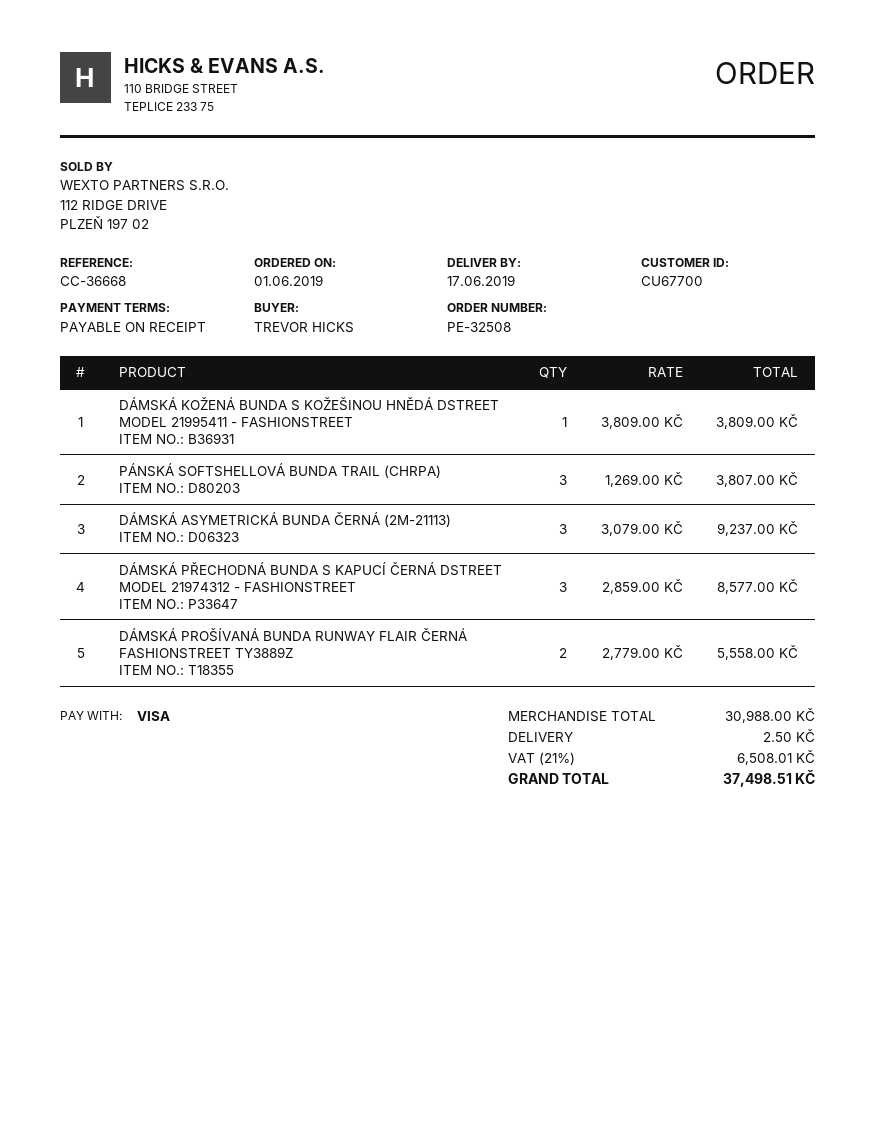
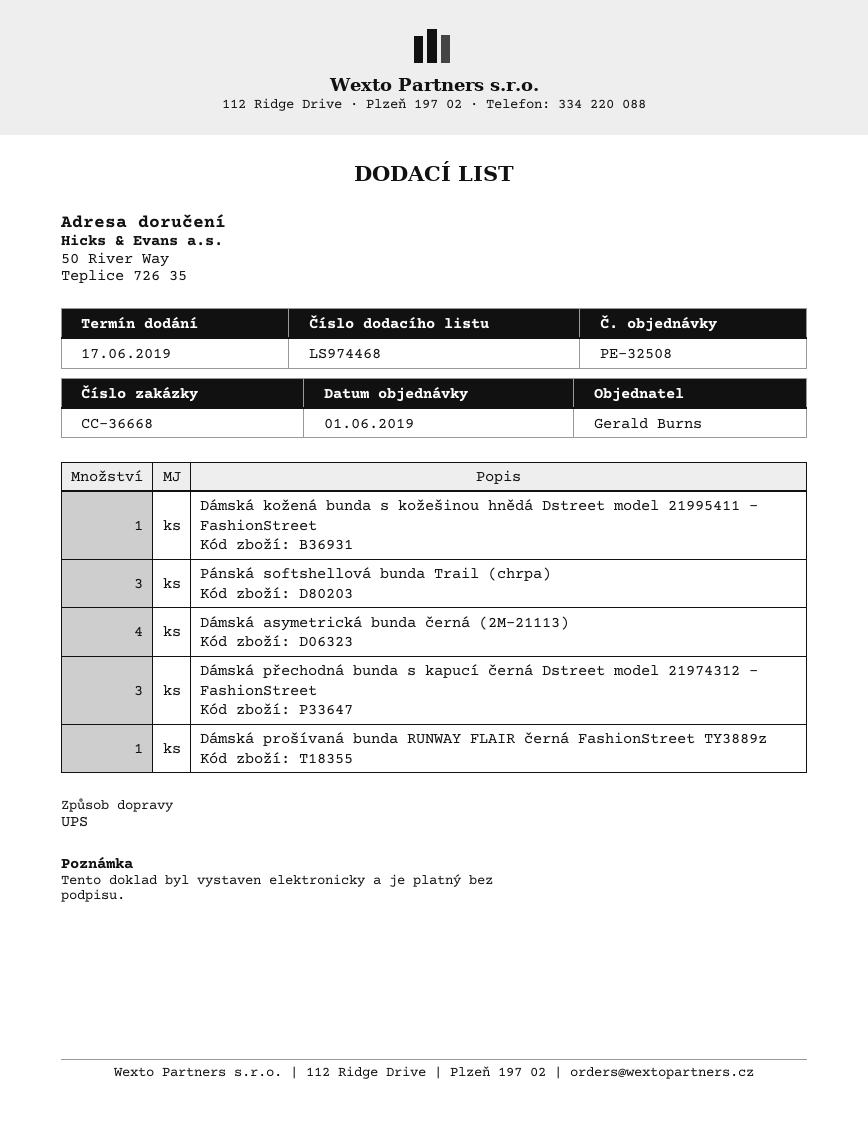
ordered by: TREVOR HICKS -> Gerald Burns
DÁMSKÁ ASYMETRICKÁ BUNDA ČERNÁ (2M-21113): 3 -> 4
DÁMSKÁ PROŠÍVANÁ BUNDA RUNWAY FLAIR ČERNÁ FASHIONSTREET TY3889Z: 2 -> 1

